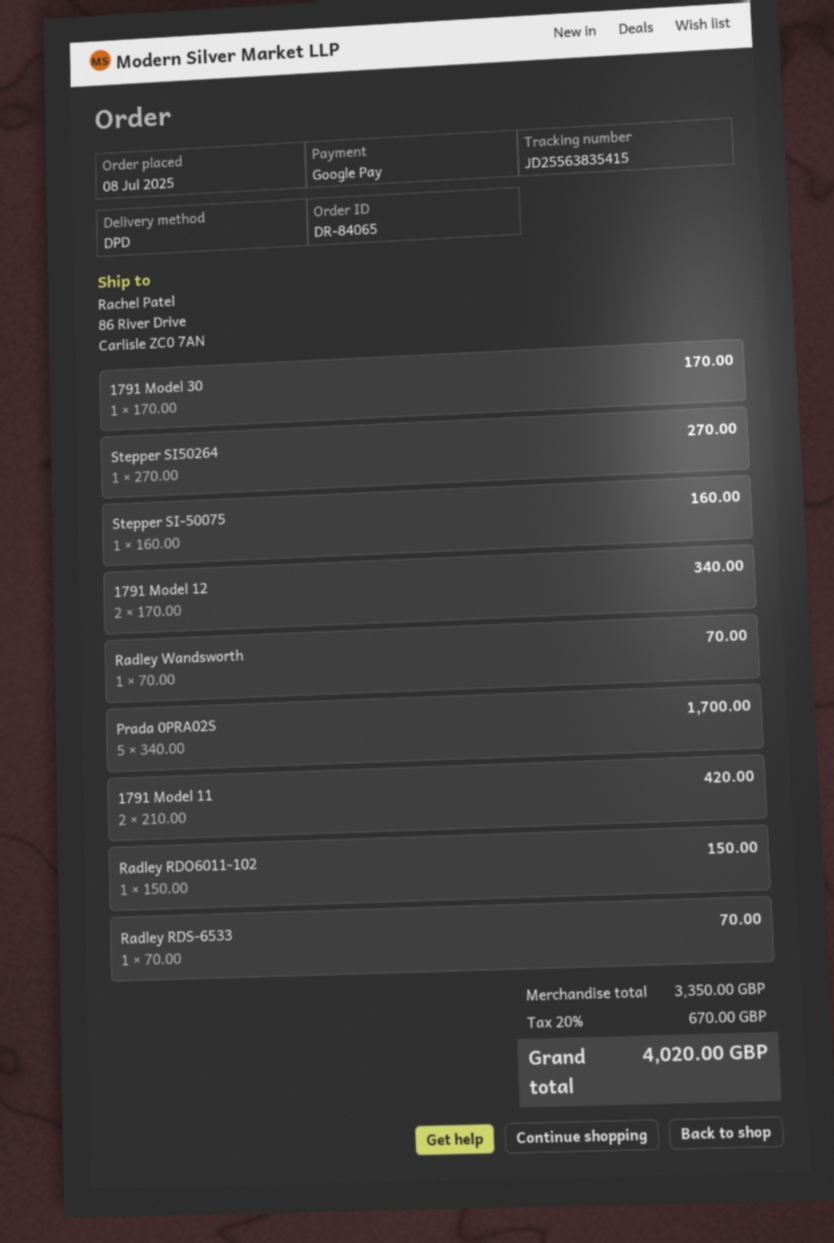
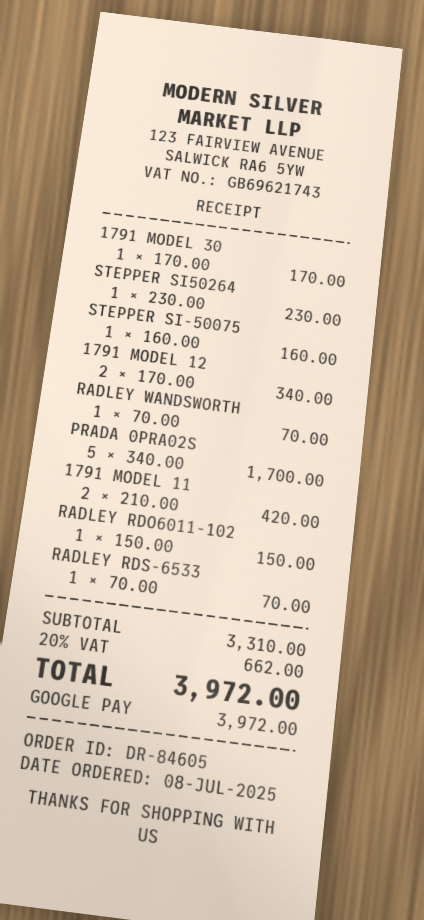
order number: DR-84065 -> DR-84605
Stepper SI50264: 1 x 270.00 = 270.00 -> 1 x 230.00 = 230.00
subtotal: 3350.00 -> 3310.00
tax: 20% = 670.00 -> 20% = 662.00
total: 4020.00 -> 3972.00

